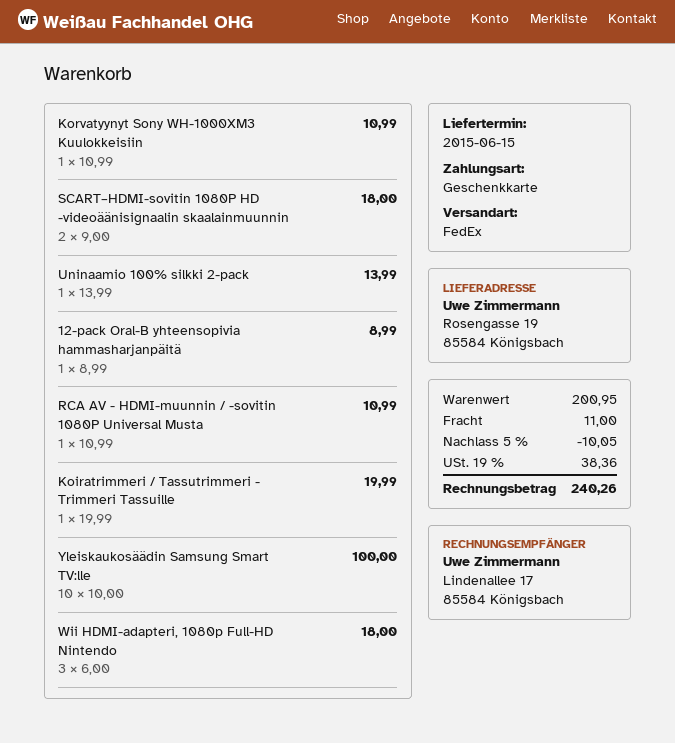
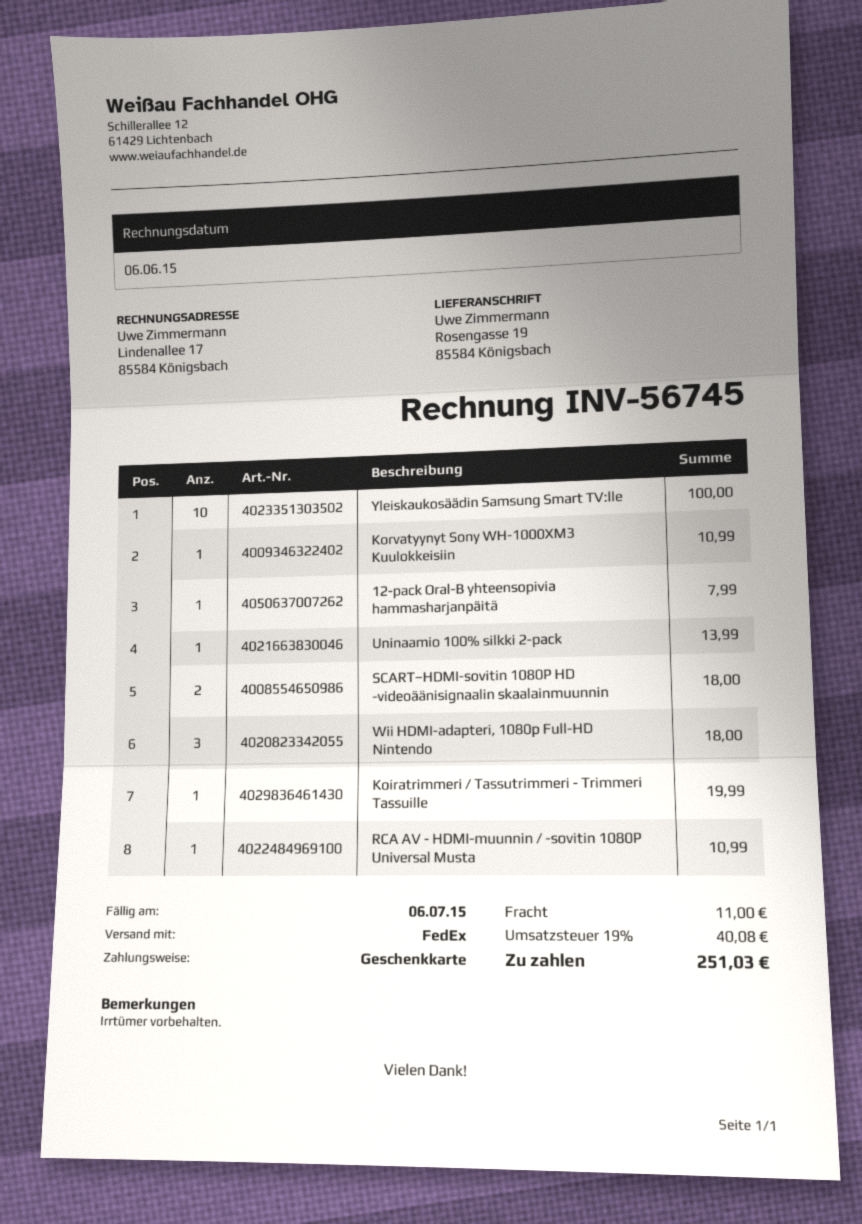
12-pack Oral-B yhteensopivia hammasharjanpäitä: 1 for 8.99 -> 1 for 7.99
discount: 5% = 10.05 -> none
tax: 19% = 38.36 -> 19% = 40.08
total: 240.26 -> 251.03

